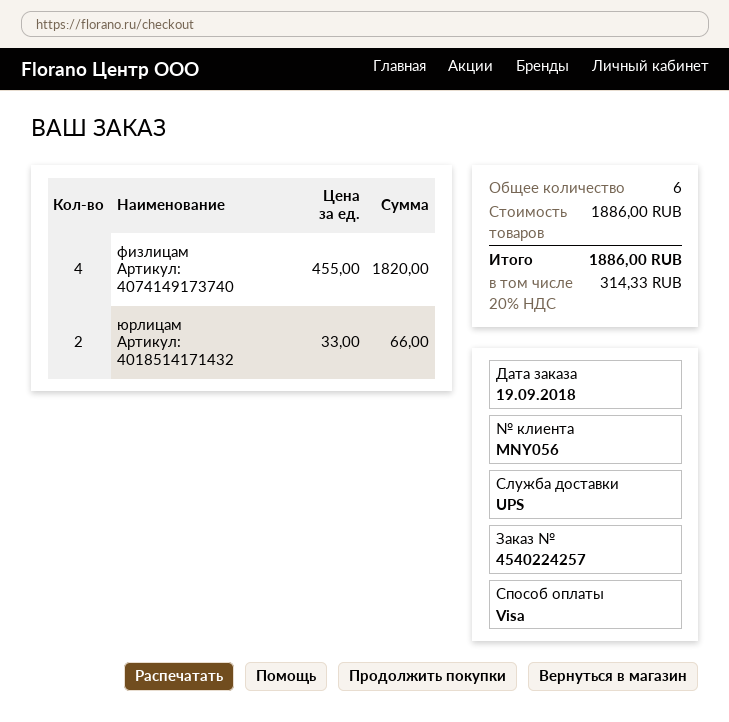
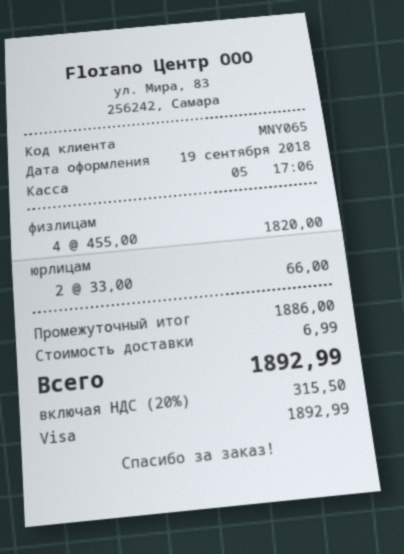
customer number: MNY056 -> MNY065
shipping: none -> 6.99
tax: 20% = 314.33 -> 20% = 315.50
total: 1886.00 -> 1892.99

